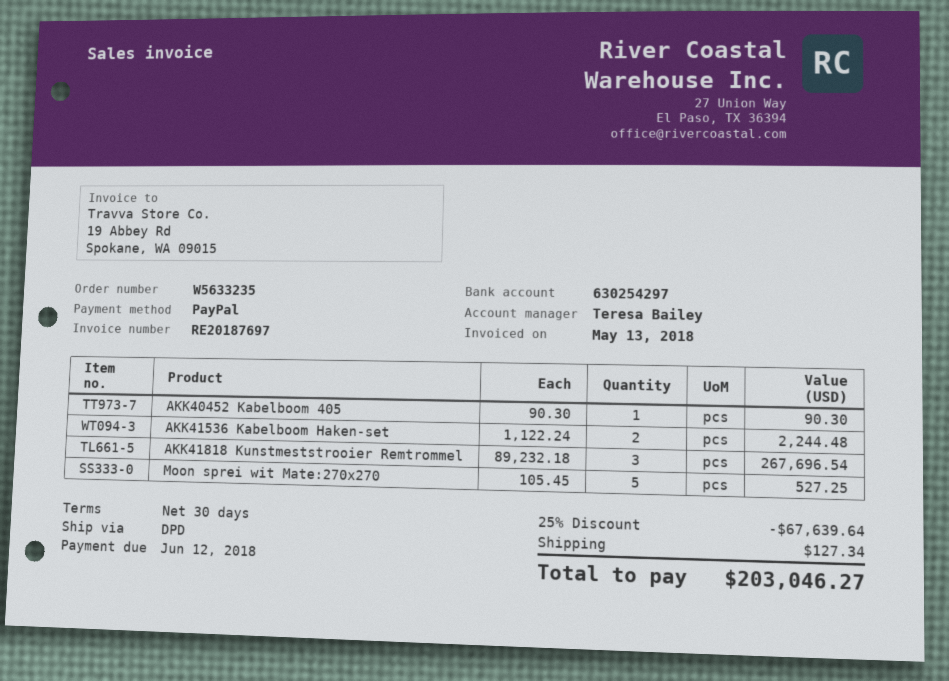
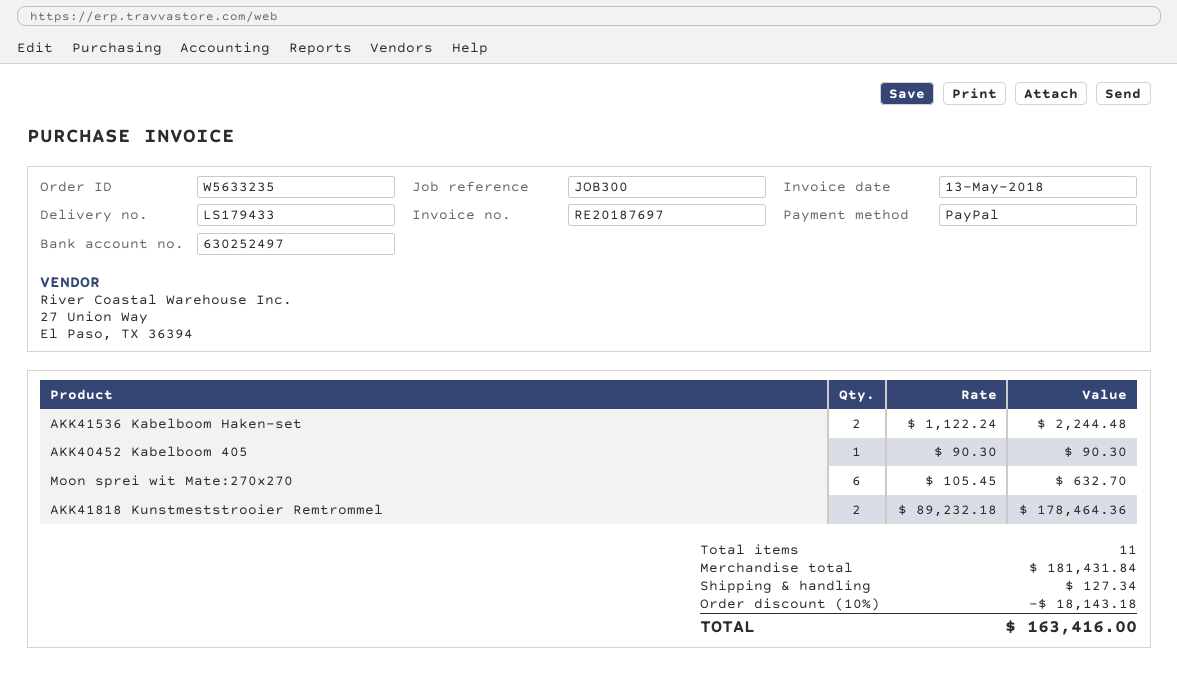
bank account: 630254297 -> 630252497
AKK41818 Kunstmeststrooier Remtrommel: 3 x 89232.18 = 267696.54 -> 2 x 89232.18 = 178464.36
Moon sprei wit Mate:270x270: 5 x 105.45 = 527.25 -> 6 x 105.45 = 632.70
discount: 25% = 67639.64 -> 10% = 18143.18
total: 203046.27 -> 163416.00

